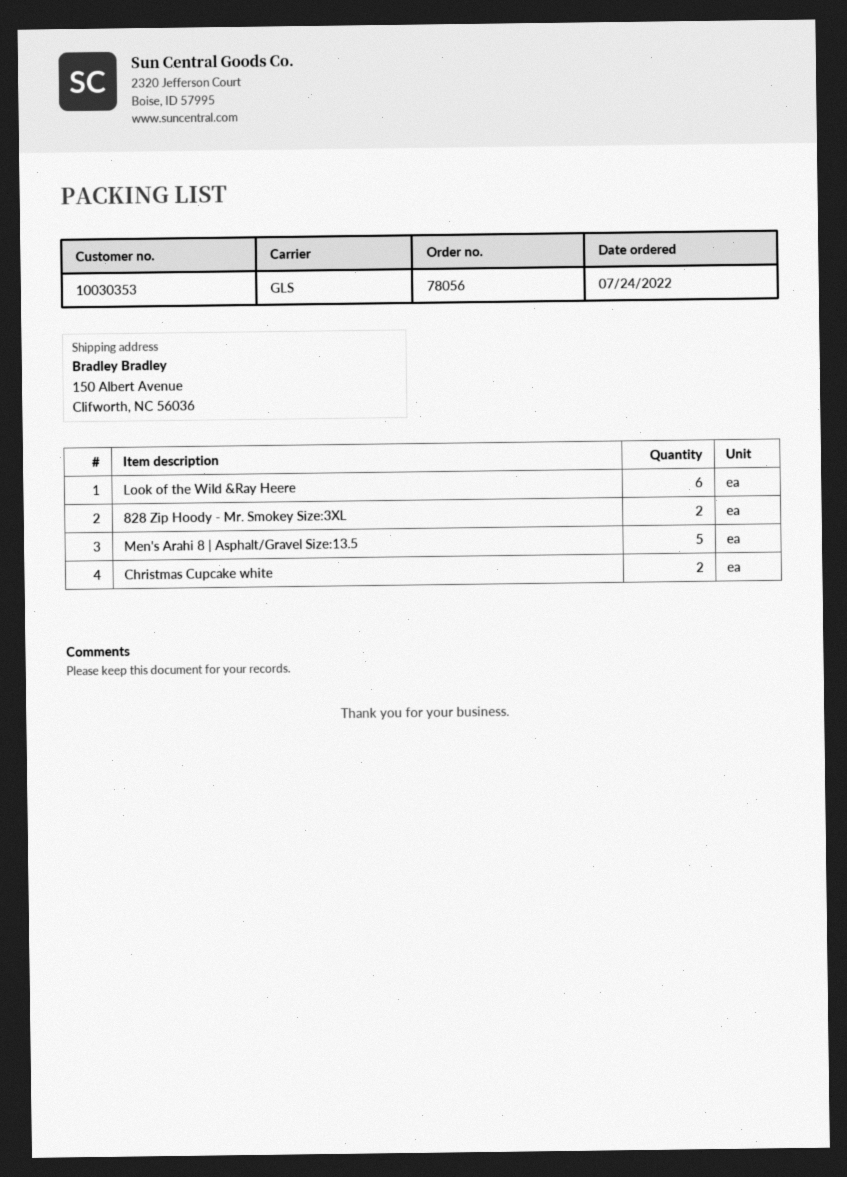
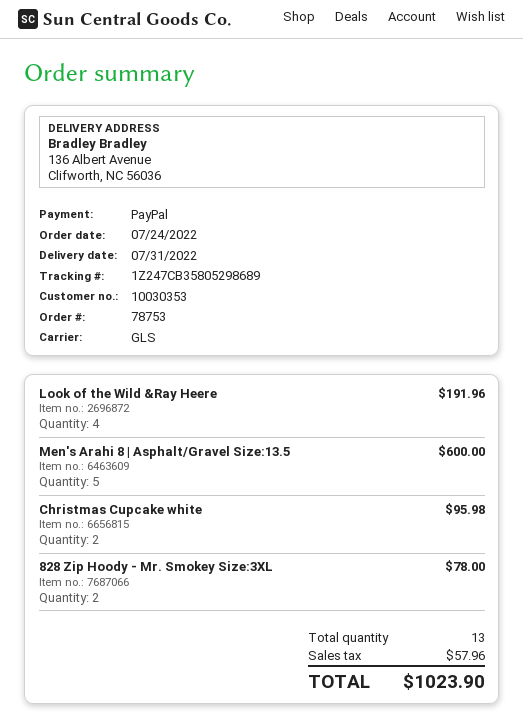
order number: 78056 -> 78753
ship to: 150 Albert Avenue, Clifworth, NC 56036 -> 136 Albert Avenue, Clifworth, NC 56036
Look of the Wild &Ray Heere: 6 -> 4

